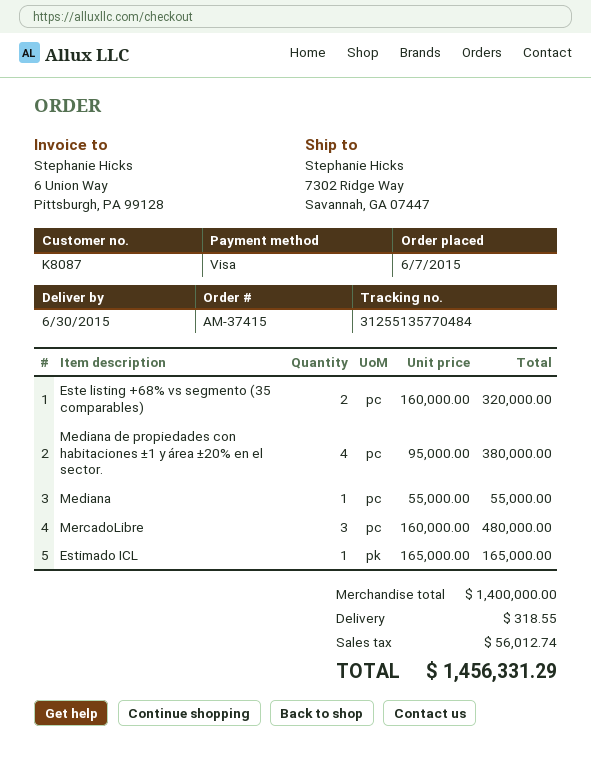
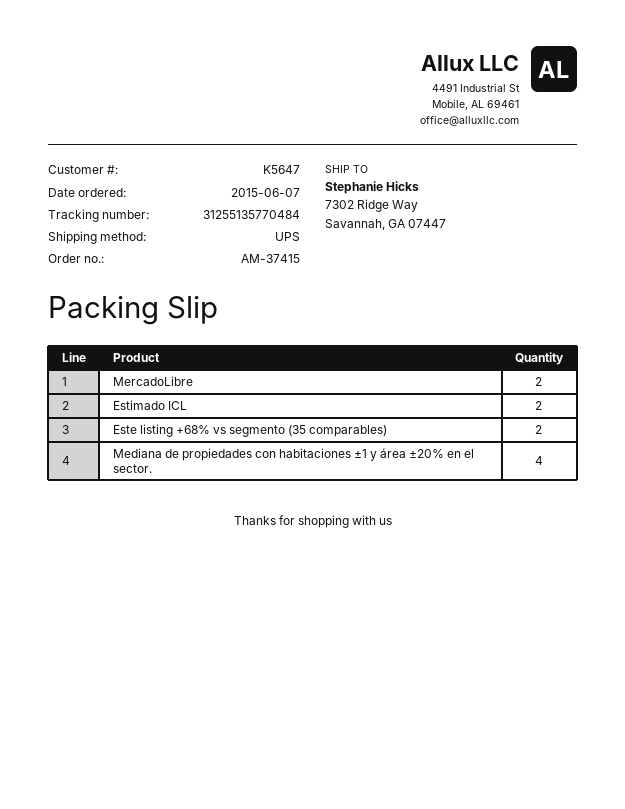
customer number: K8087 -> K5647
Mediana: 1 -> none
MercadoLibre: 3 -> 2
Estimado ICL: 1 -> 2

